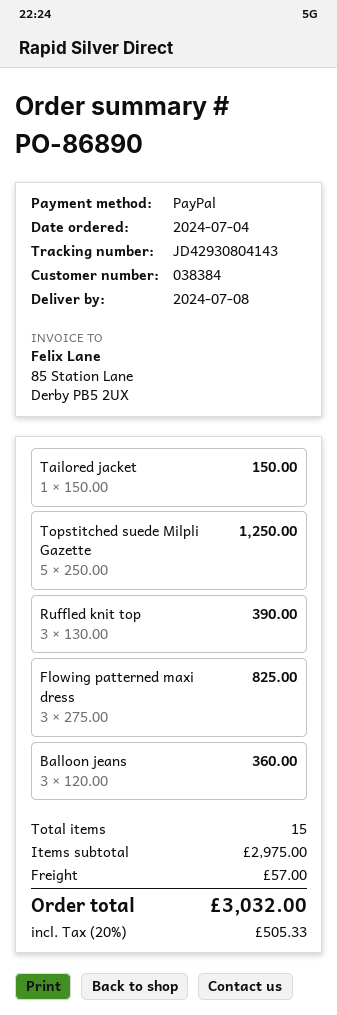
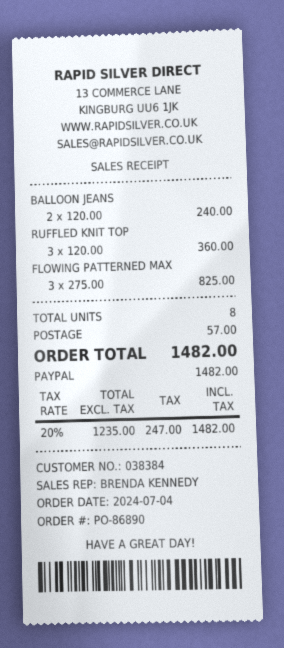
Tailored jacket: 1 x 150.00 = 150.00 -> none
Topstitched suede Milpli Gazette: 5 x 250.00 = 1250.00 -> none
Ruffled knit top: 3 x 130.00 = 390.00 -> 3 x 120.00 = 360.00
Balloon jeans: 3 x 120.00 = 360.00 -> 2 x 120.00 = 240.00
total quantity: 15 -> 8
tax: 20% = 505.33 -> 20% = 247.00
total: 3032.00 -> 1482.00

